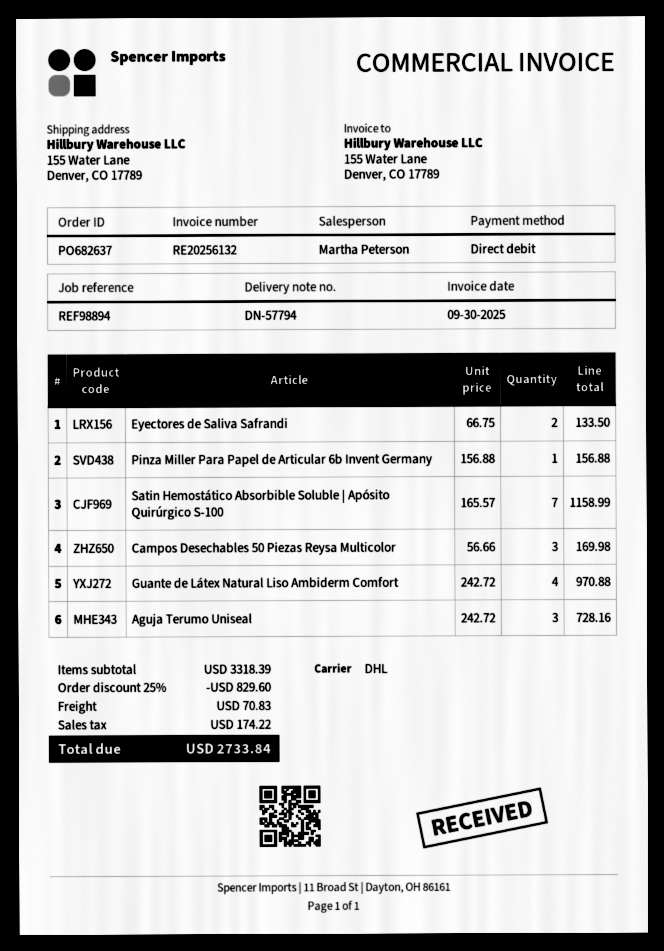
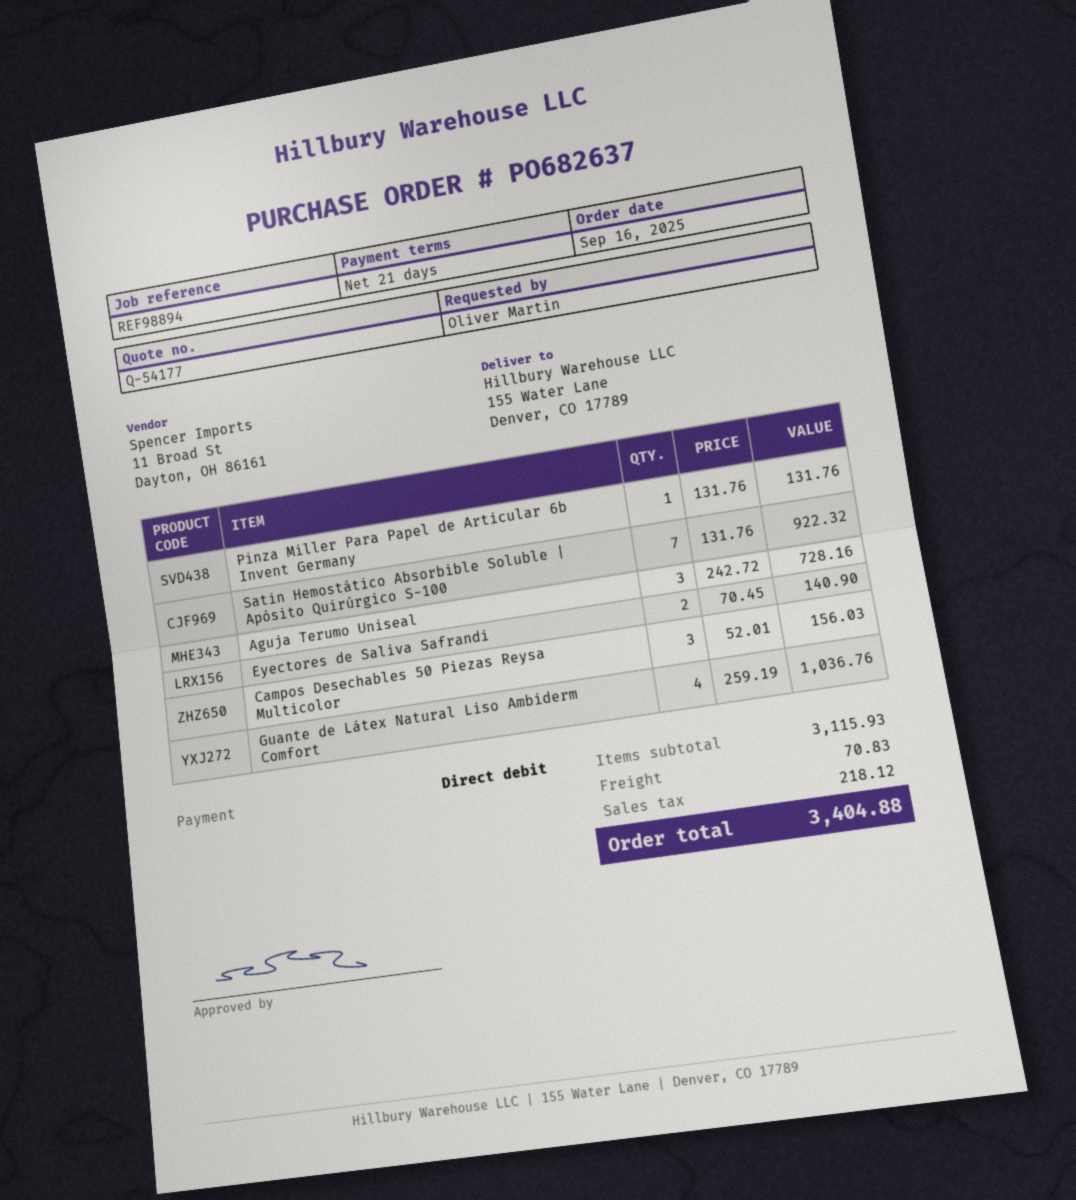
Eyectores de Saliva Safrandi: 2 x 66.75 = 133.50 -> 2 x 70.45 = 140.90
Pinza Miller Para Papel de Articular 6b Invent Germany: 1 x 156.88 = 156.88 -> 1 x 131.76 = 131.76
Satin Hemostático Absorbible Soluble | Apósito Quirúrgico S-100: 7 x 165.57 = 1158.99 -> 7 x 131.76 = 922.32
Campos Desechables 50 Piezas Reysa Multicolor: 3 x 56.66 = 169.98 -> 3 x 52.01 = 156.03
Guante de Látex Natural Liso Ambiderm Comfort: 4 x 242.72 = 970.88 -> 4 x 259.19 = 1036.76
subtotal: 3318.39 -> 3115.93
discount: 25% = 829.60 -> none
tax: 174.22 -> 218.12
total: 2733.84 -> 3404.88

